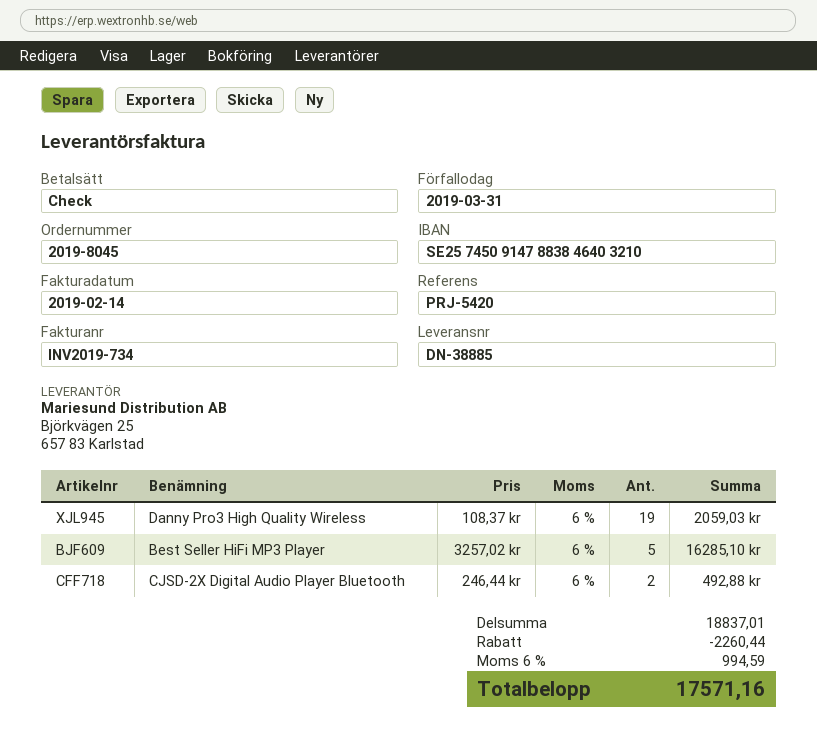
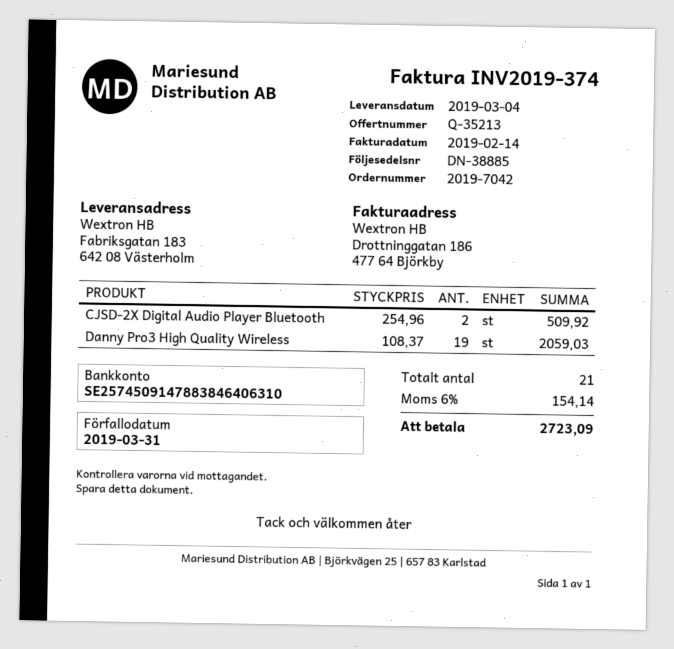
order number: 2019-8045 -> 2019-7042
invoice number: INV2019-734 -> INV2019-374
bank account: SE2574509147883846403210 -> SE2574509147883846406310
Best Seller HiFi MP3 Player: 5 x 3257.02 = 16285.10 -> none
CJSD-2X Digital Audio Player Bluetooth: 2 x 246.44 = 492.88 -> 2 x 254.96 = 509.92
discount: 2260.44 -> none
tax: 6% = 994.59 -> 6% = 154.14
total: 17571.16 -> 2723.09

